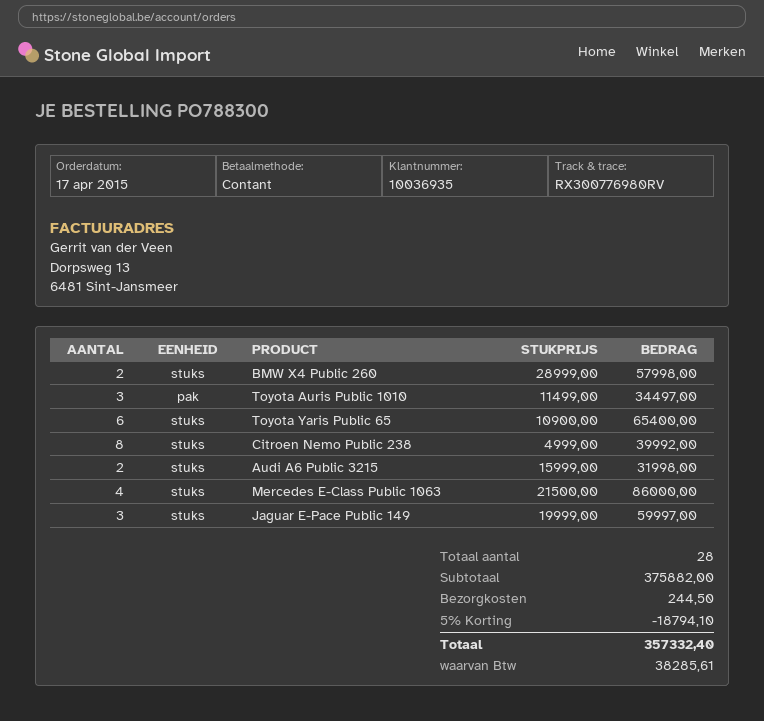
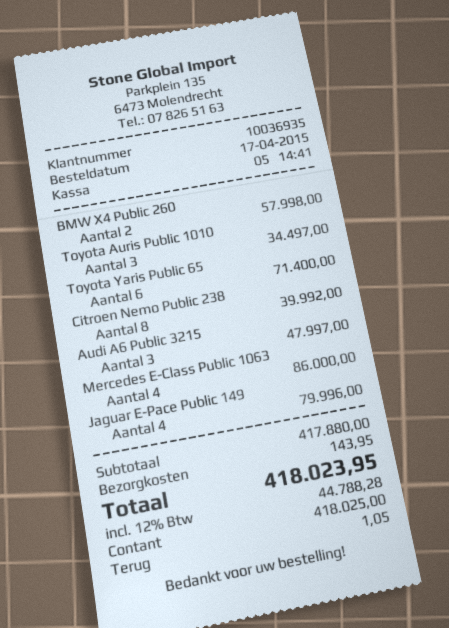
Toyota Yaris Public 65: 6 for 65400.00 -> 6 for 71400.00
Audi A6 Public 3215: 2 for 31998.00 -> 3 for 47997.00
Jaguar E-Pace Public 149: 3 for 59997.00 -> 4 for 79996.00
subtotal: 375882.00 -> 417880.00
discount: 5% = 18794.10 -> none
shipping: 244.50 -> 143.95
tax: 38285.61 -> 44788.28
total: 357332.40 -> 418023.95

